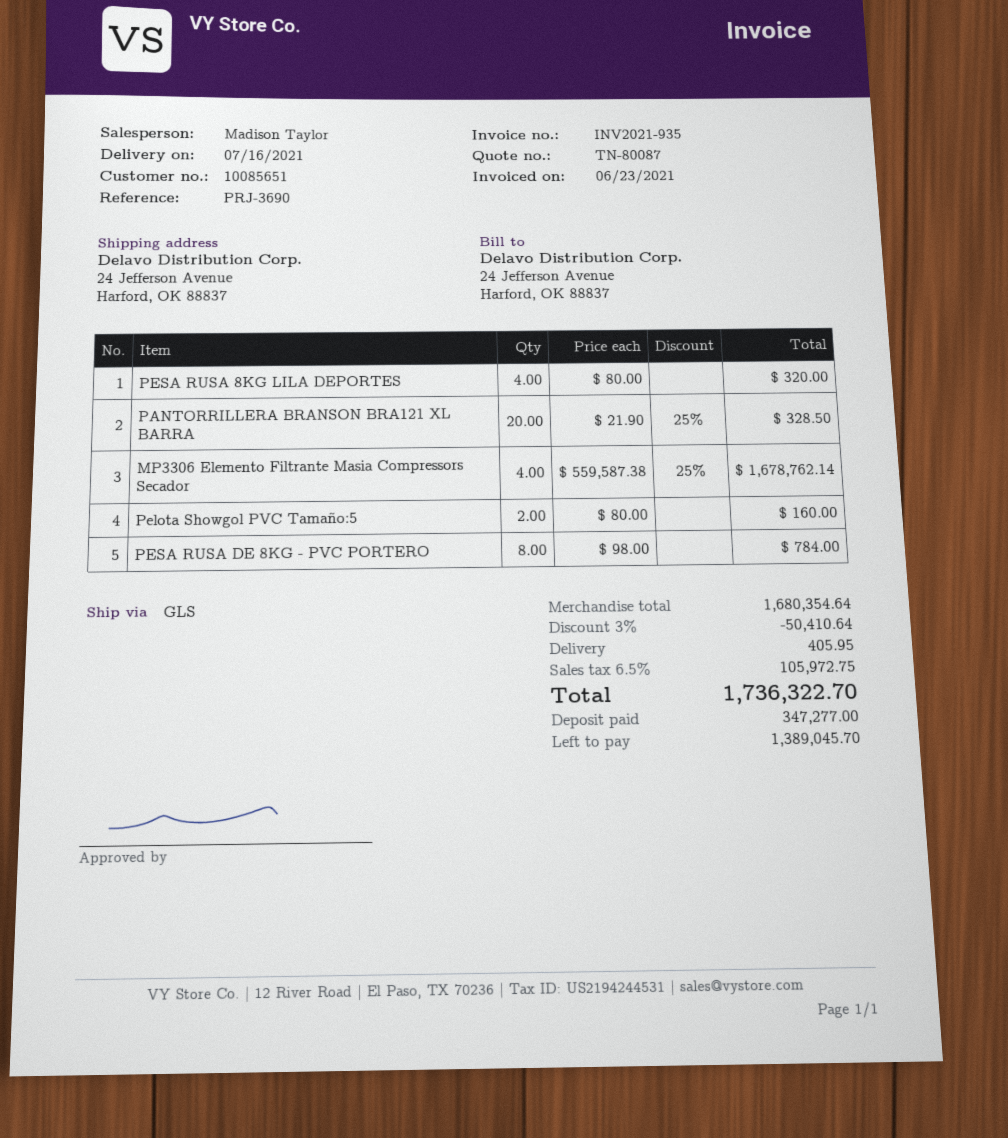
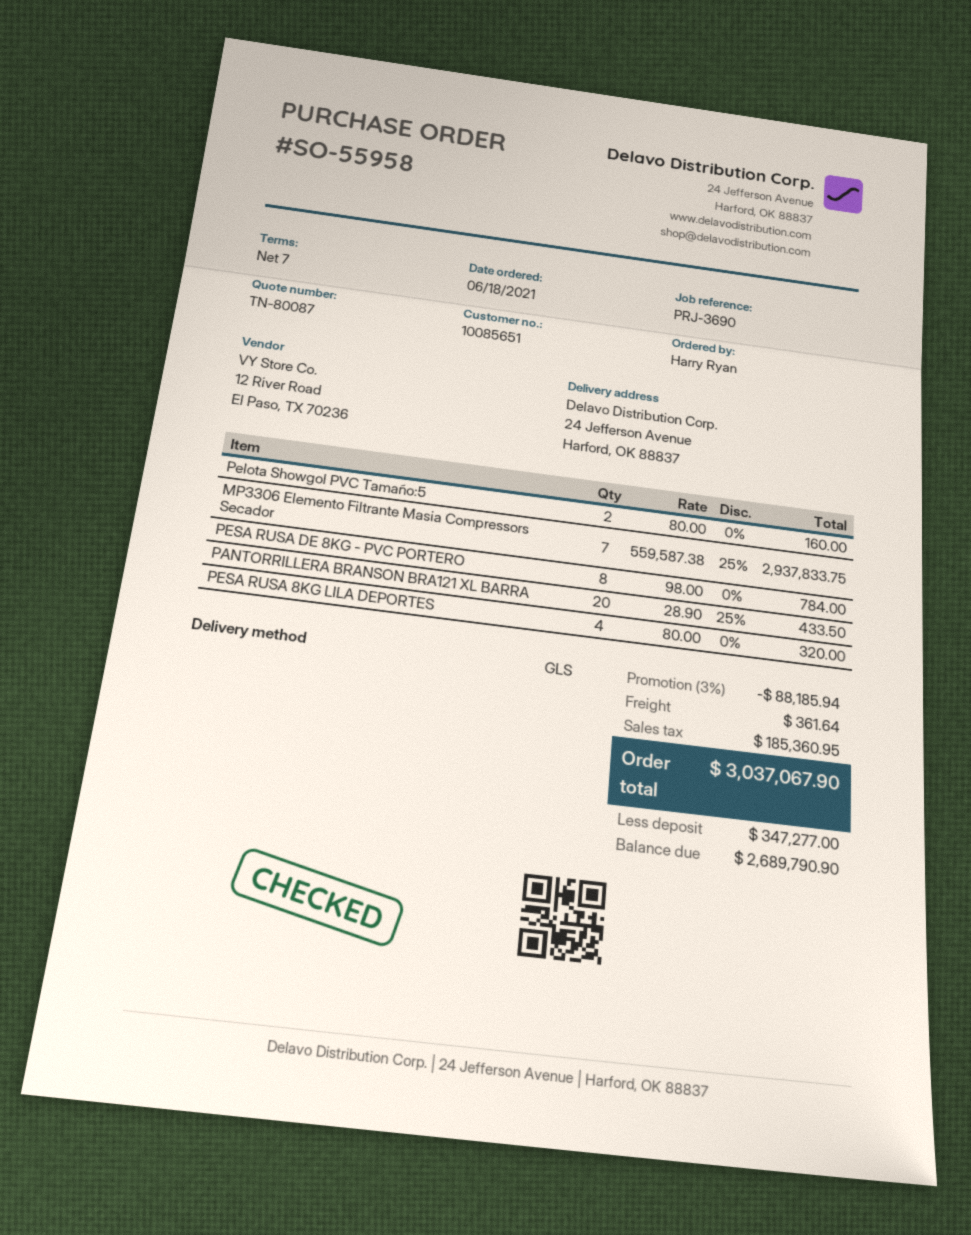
PANTORRILLERA BRANSON BRA121 XL BARRA: 20 x 21.90 - 25% = 328.50 -> 20 x 28.90 - 25% = 433.50
MP3306 Elemento Filtrante Masia Compressors Secador: 4 x 559587.38 - 25% = 1678762.14 -> 7 x 559587.38 - 25% = 2937833.75
discount: 3% = 50410.64 -> 3% = 88185.94
shipping: 405.95 -> 361.64
tax: 105972.75 -> 185360.95
total: 1736322.70 -> 3037067.90
balance: 1389045.70 -> 2689790.90

